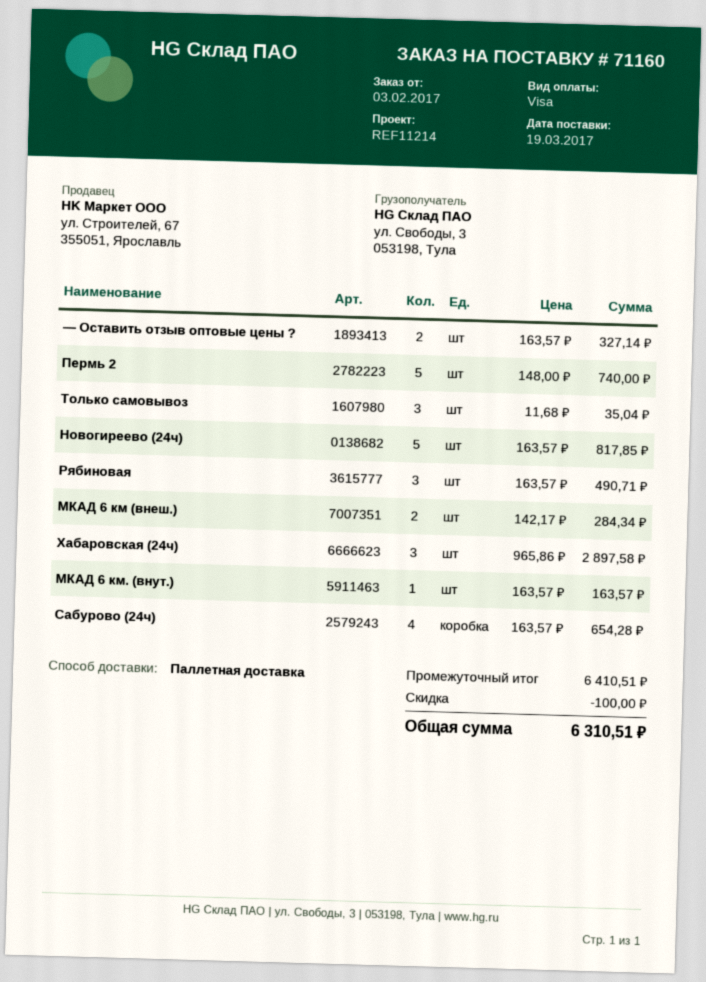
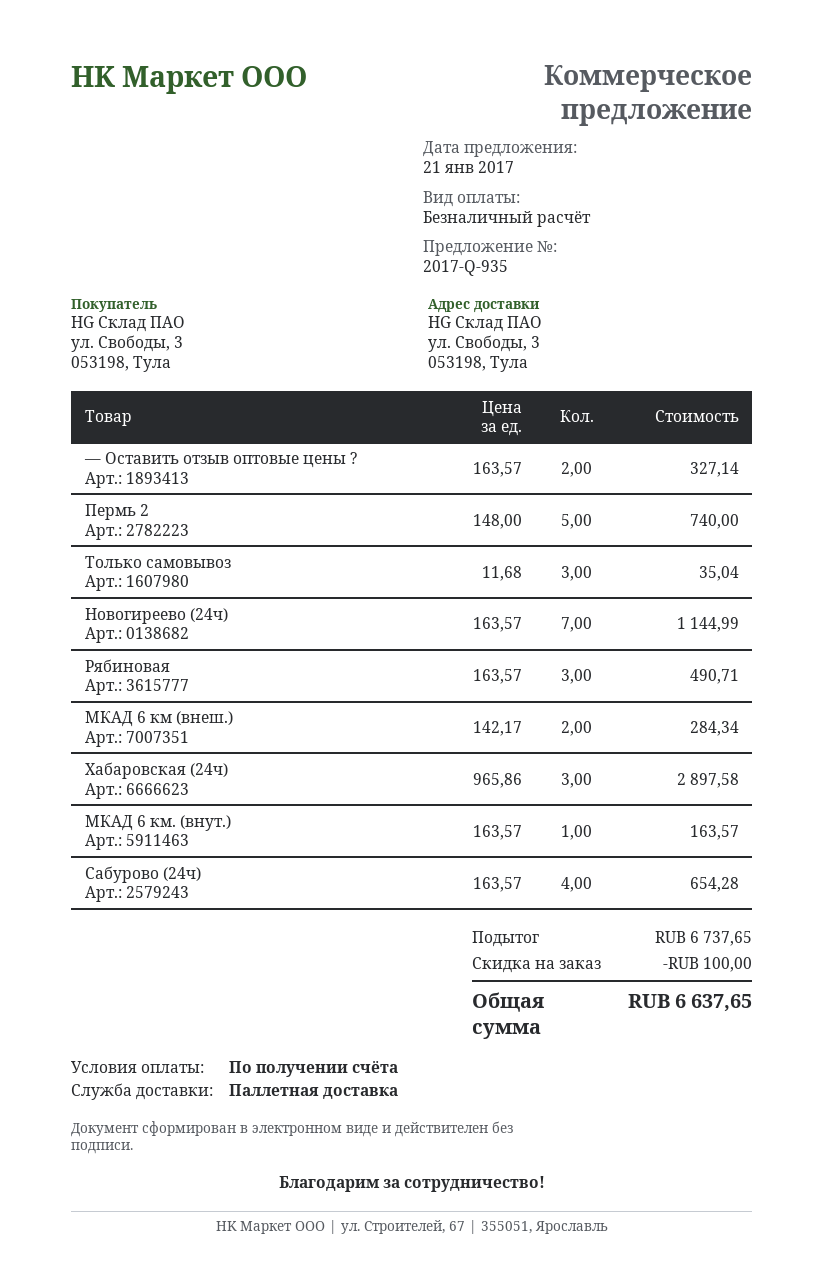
payment method: Visa -> bank transfer
Новогиреево (24ч): 5 x 163.57 = 817.85 -> 7 x 163.57 = 1144.99
subtotal: 6410.51 -> 6737.65
total: 6310.51 -> 6637.65

